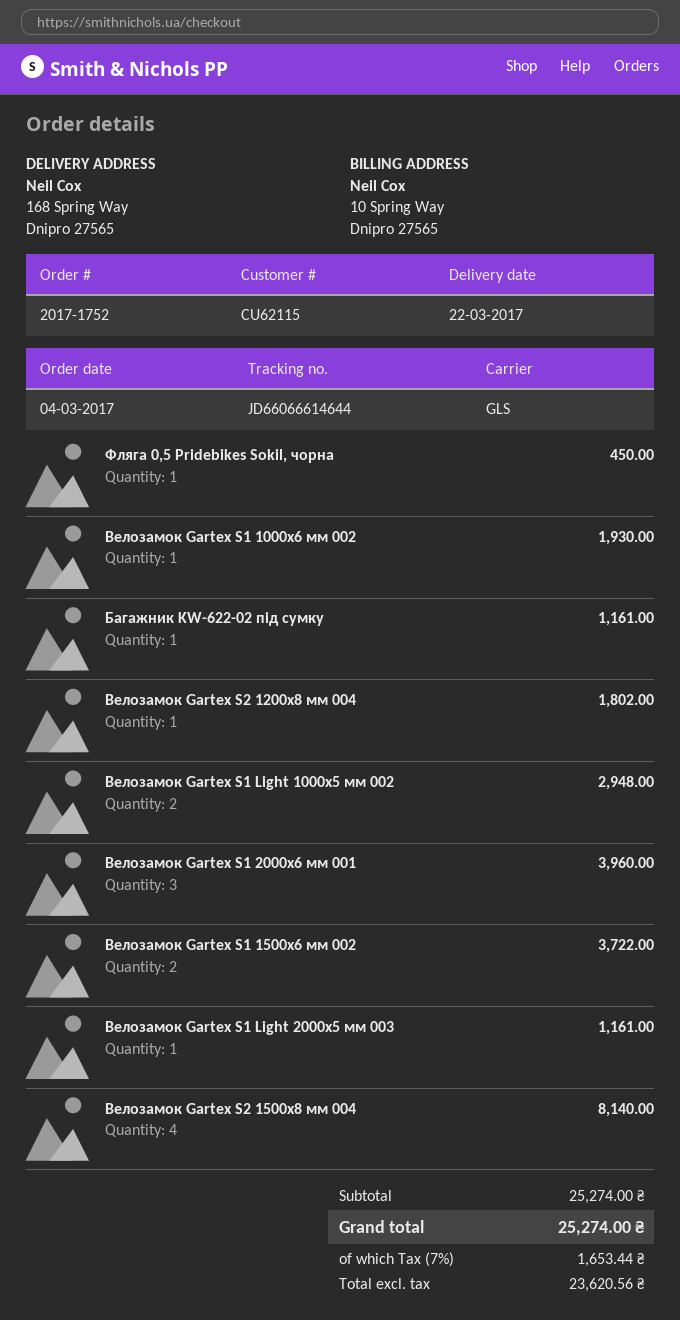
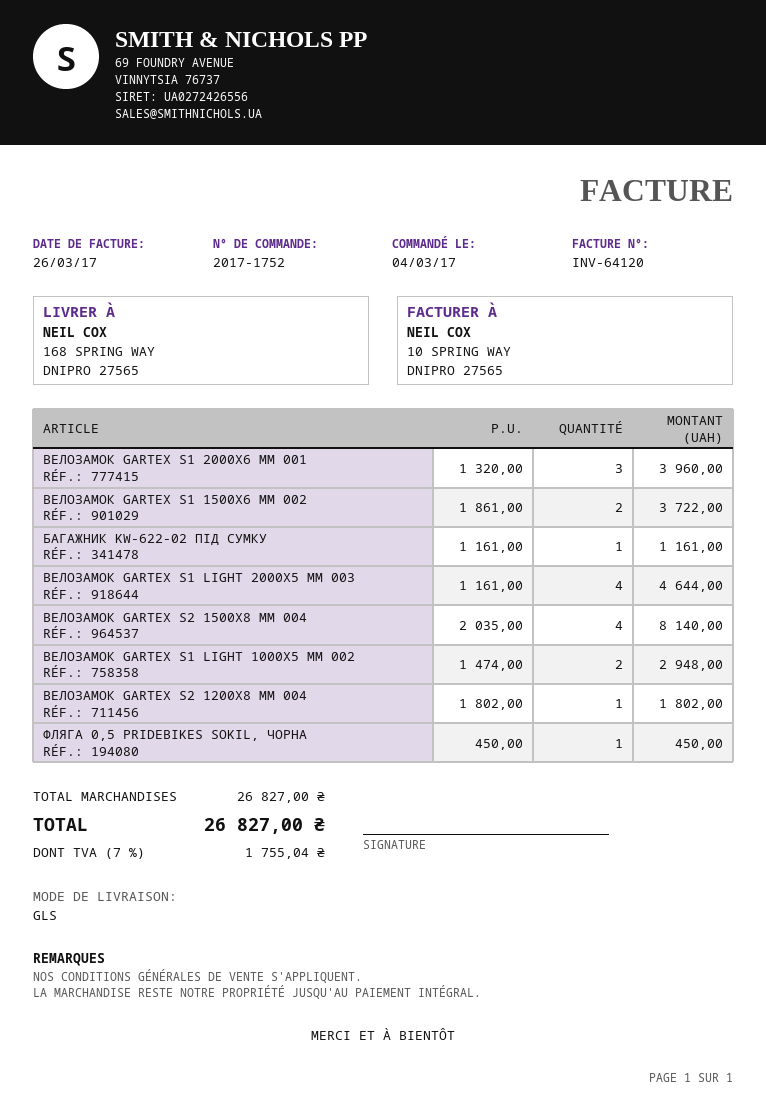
Велозамок Gartex S1 1000x6 мм 002: 1 for 1930.00 -> none
Велозамок Gartex S1 Light 2000x5 мм 003: 1 for 1161.00 -> 4 for 4644.00
subtotal: 25274.00 -> 26827.00
tax: 7% = 1653.44 -> 7% = 1755.04
total: 25274.00 -> 26827.00

